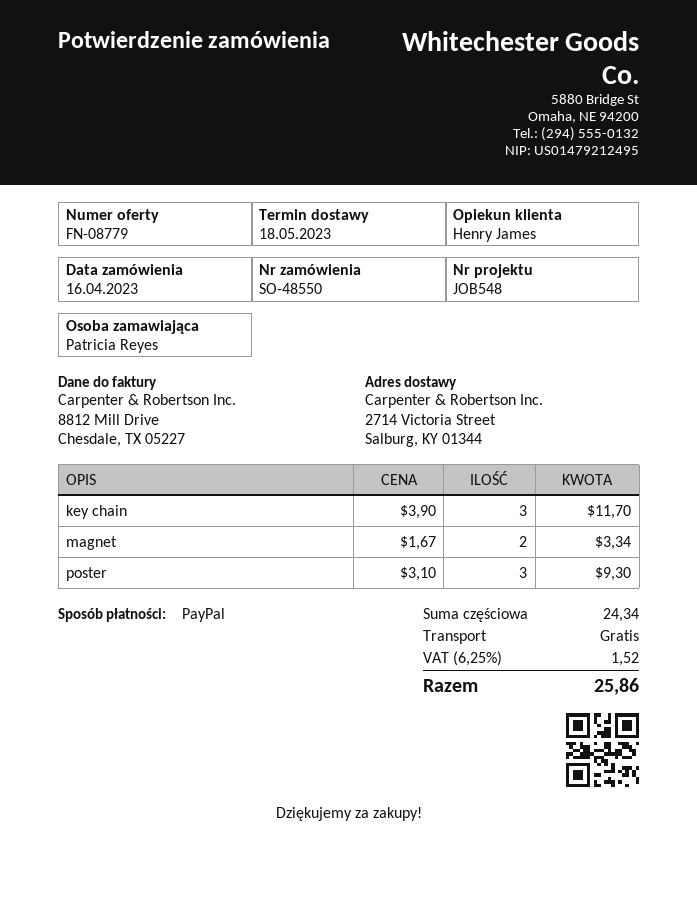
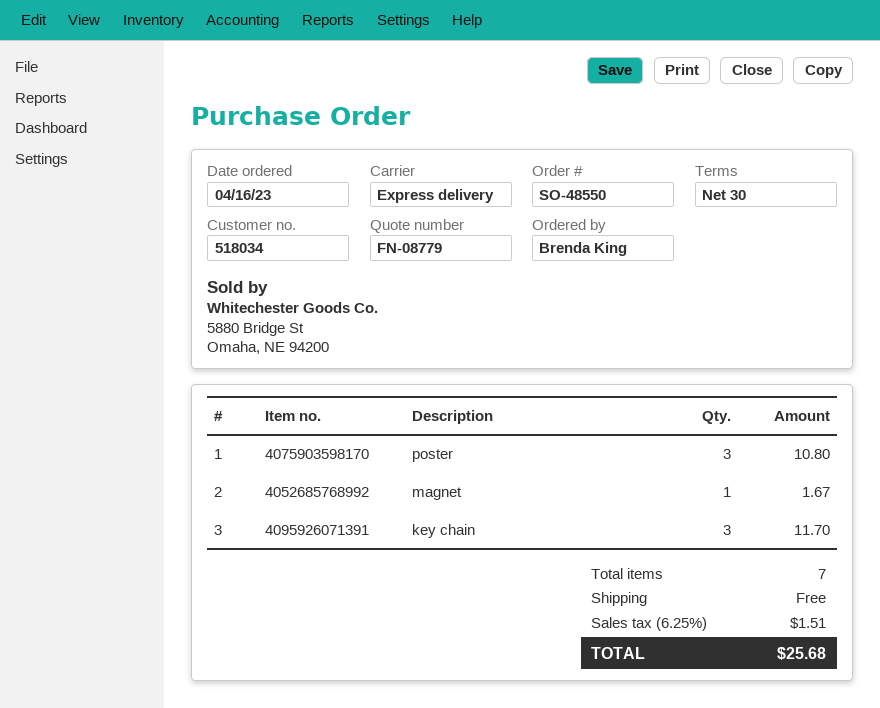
ordered by: Patricia Reyes -> Brenda King
magnet: 2 for 3.34 -> 1 for 1.67
poster: 3 for 9.30 -> 3 for 10.80
tax: 6.25% = 1.52 -> 6.25% = 1.51
total: 25.86 -> 25.68

